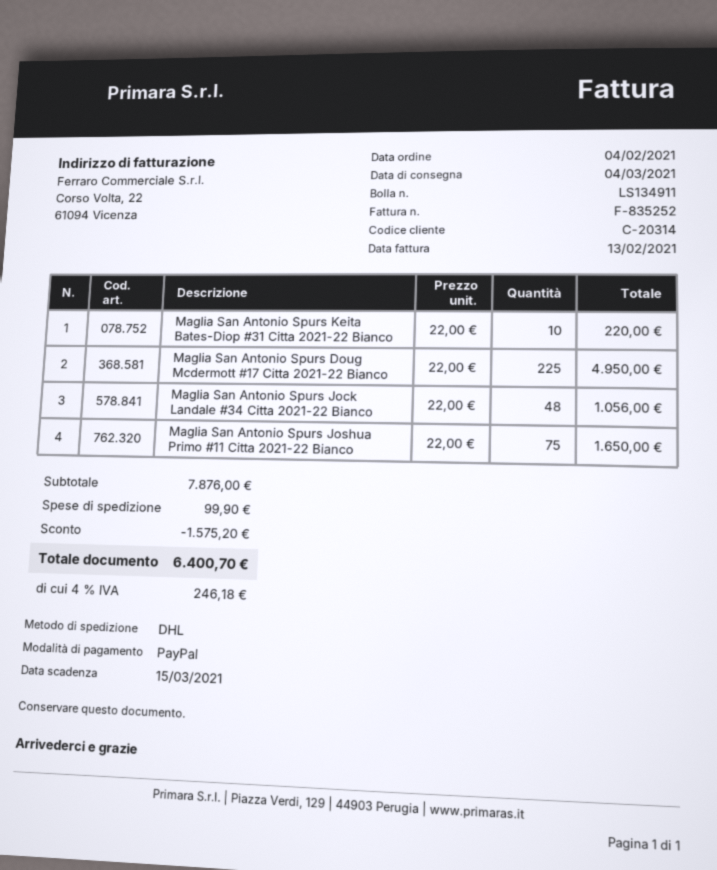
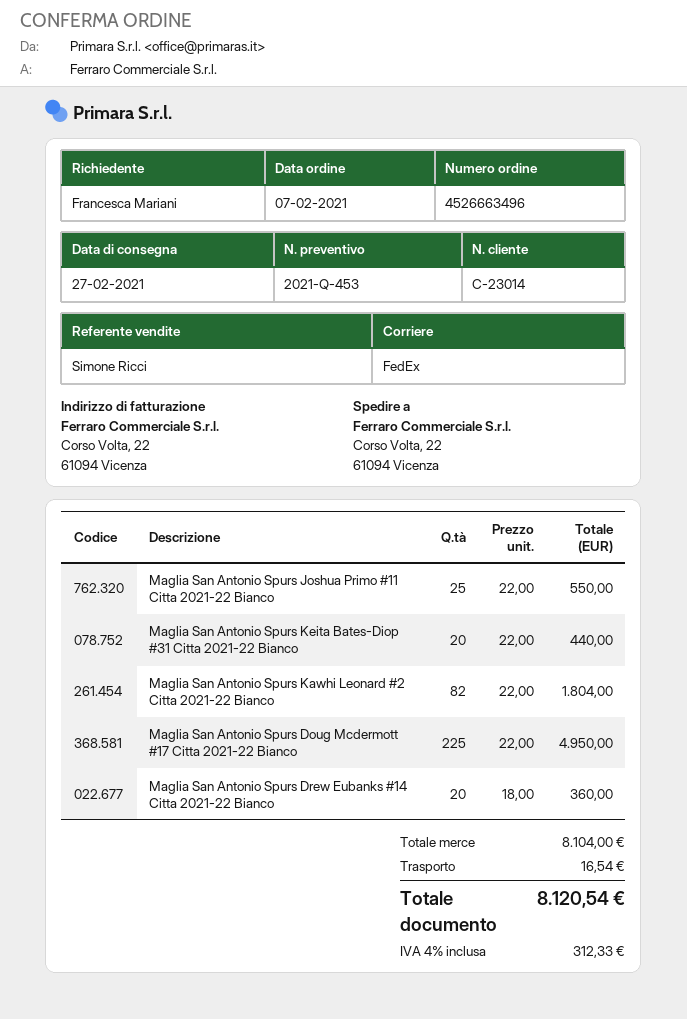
order date: 2021-02-04 -> 2021-02-07
delivery date: 2021-03-04 -> 2021-02-27
customer number: C-20314 -> C-23014
shipping method: DHL -> FedEx
Maglia San Antonio Spurs Keita Bates-Diop #31 Citta 2021-22 Bianco: 10 x 22.00 = 220.00 -> 20 x 22.00 = 440.00
Maglia San Antonio Spurs Jock Landale #34 Citta 2021-22 Bianco: 48 x 22.00 = 1056.00 -> none
Maglia San Antonio Spurs Joshua Primo #11 Citta 2021-22 Bianco: 75 x 22.00 = 1650.00 -> 25 x 22.00 = 550.00
Maglia San Antonio Spurs Kawhi Leonard #2 Citta 2021-22 Bianco: none -> 82 x 22.00 = 1804.00
Maglia San Antonio Spurs Drew Eubanks #14 Citta 2021-22 Bianco: none -> 20 x 18.00 = 360.00
subtotal: 7876.00 -> 8104.00
discount: 1575.20 -> none
shipping: 99.90 -> 16.54
tax: 4% = 246.18 -> 4% = 312.33
total: 6400.70 -> 8120.54

